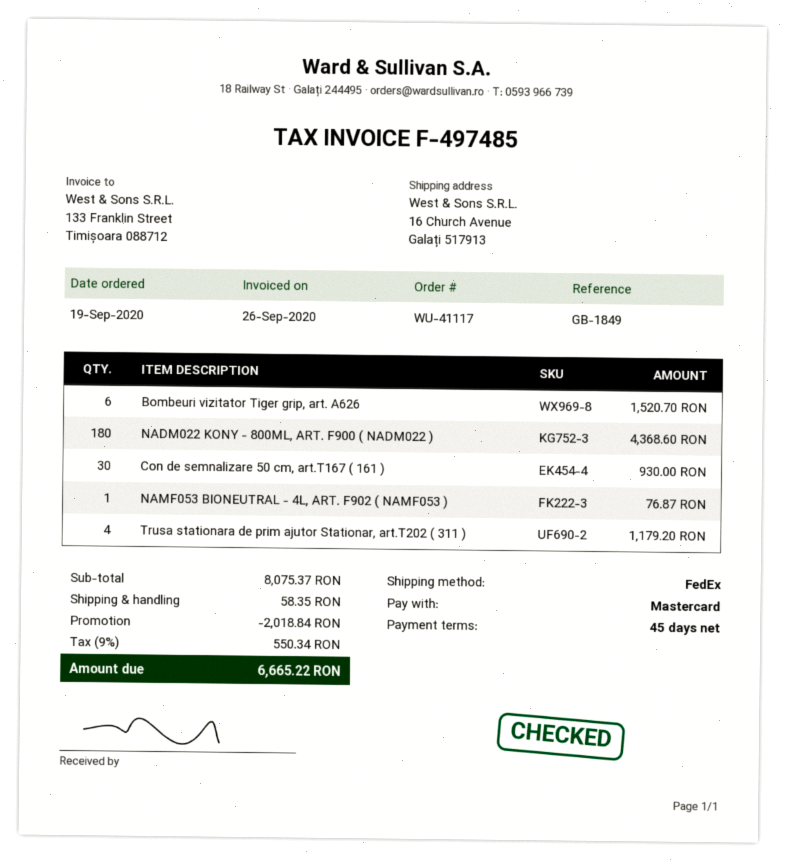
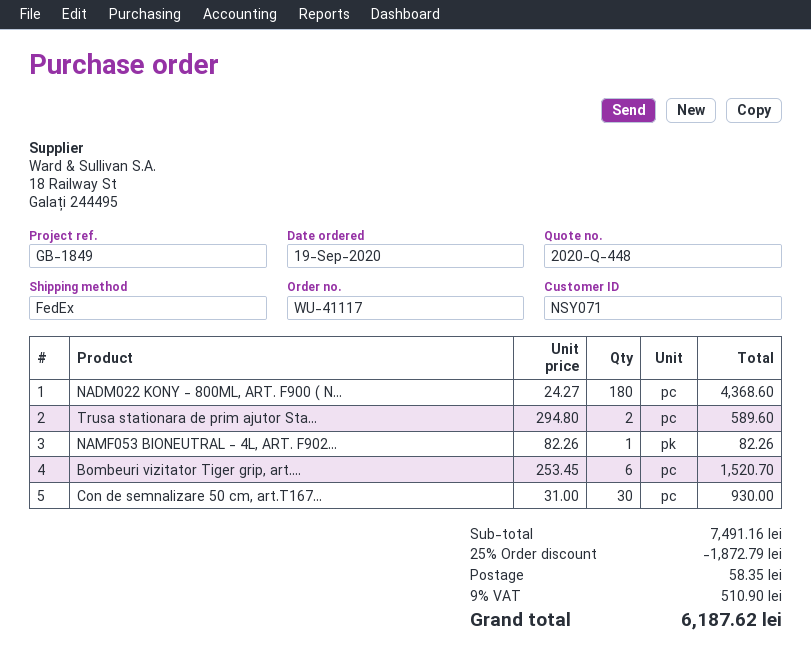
NAMF053 BIONEUTRAL - 4L, ART. F902 ( NAMF053 ): 1 for 76.87 -> 1 for 82.26
Trusa stationara de prim ajutor Stationar, art.T202 ( 311 ): 4 for 1179.20 -> 2 for 589.60
subtotal: 8075.37 -> 7491.16
discount: 2018.84 -> 1872.79
tax: 9% = 550.34 -> 9% = 510.90
total: 6665.22 -> 6187.62

